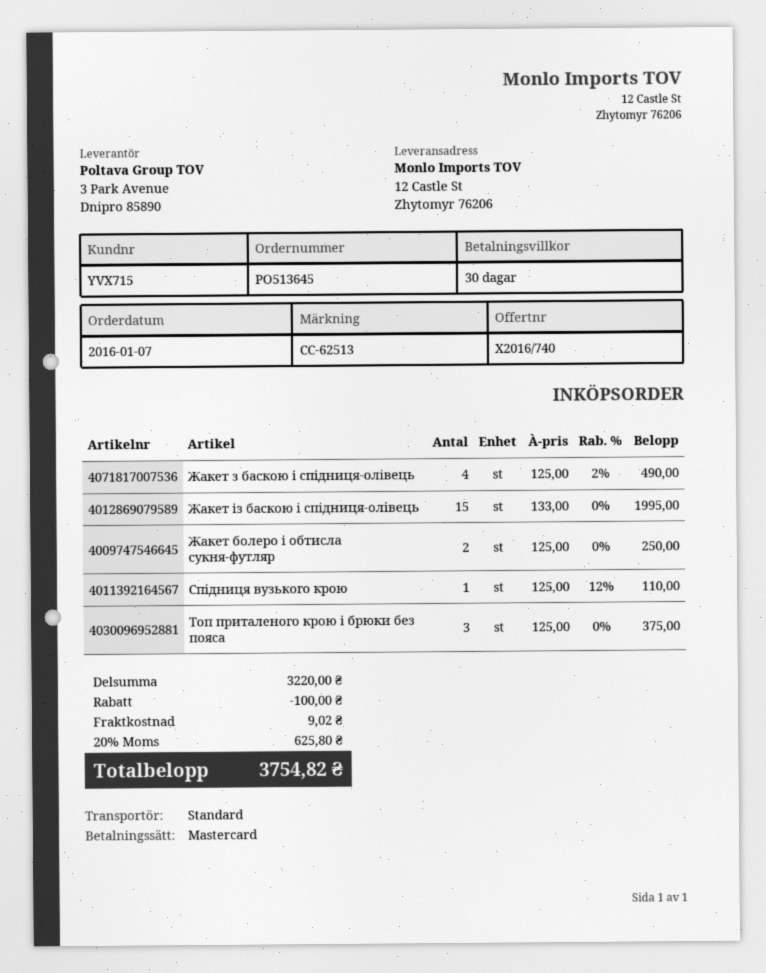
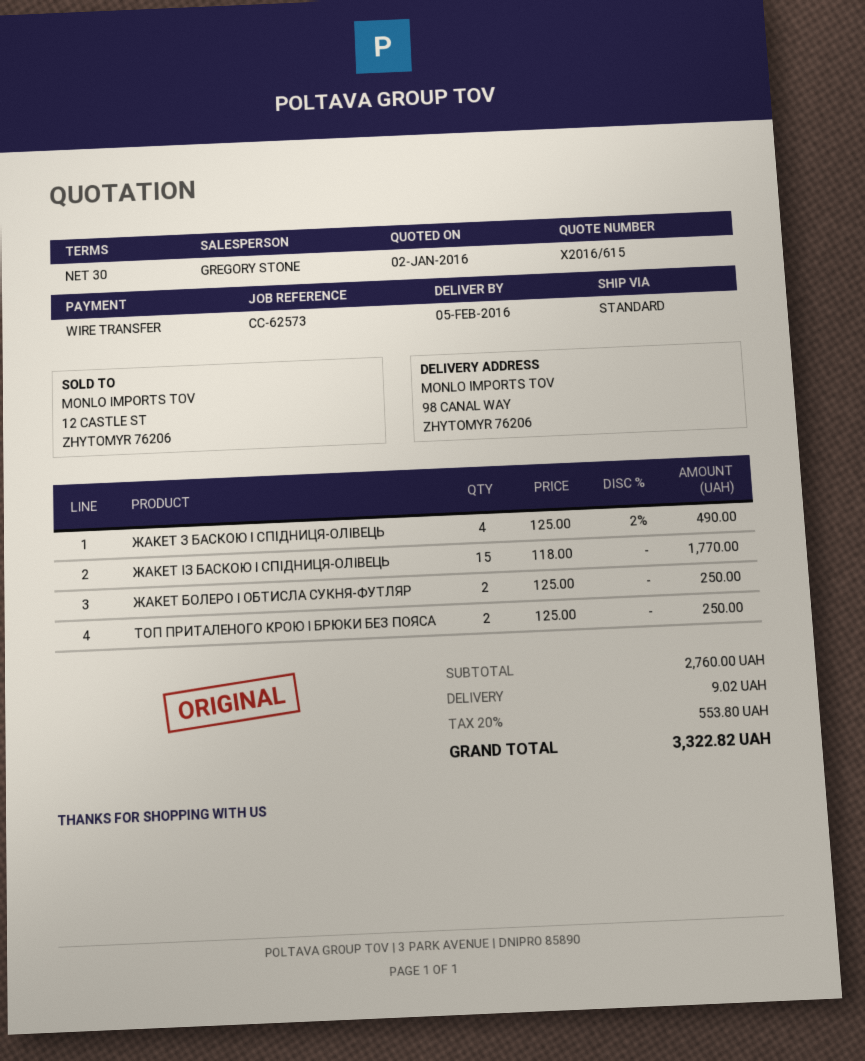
quote number: X2016/740 -> X2016/615
reference: CC-62513 -> CC-62573
payment method: Mastercard -> bank transfer
ship to: 12 Castle St, Zhytomyr 76206 -> 98 CANAL WAY, ZHYTOMYR 76206
Жакет із баскою і спідниця-олівець: 15 x 133.00 = 1995.00 -> 15 x 118.00 = 1770.00
Спідниця вузького крою: 1 x 125.00 - 12% = 110.00 -> none
Топ приталеного крою і брюки без пояса: 3 x 125.00 = 375.00 -> 2 x 125.00 = 250.00
subtotal: 3220.00 -> 2760.00
discount: 100.00 -> none
tax: 20% = 625.80 -> 20% = 553.80
total: 3754.82 -> 3322.82

